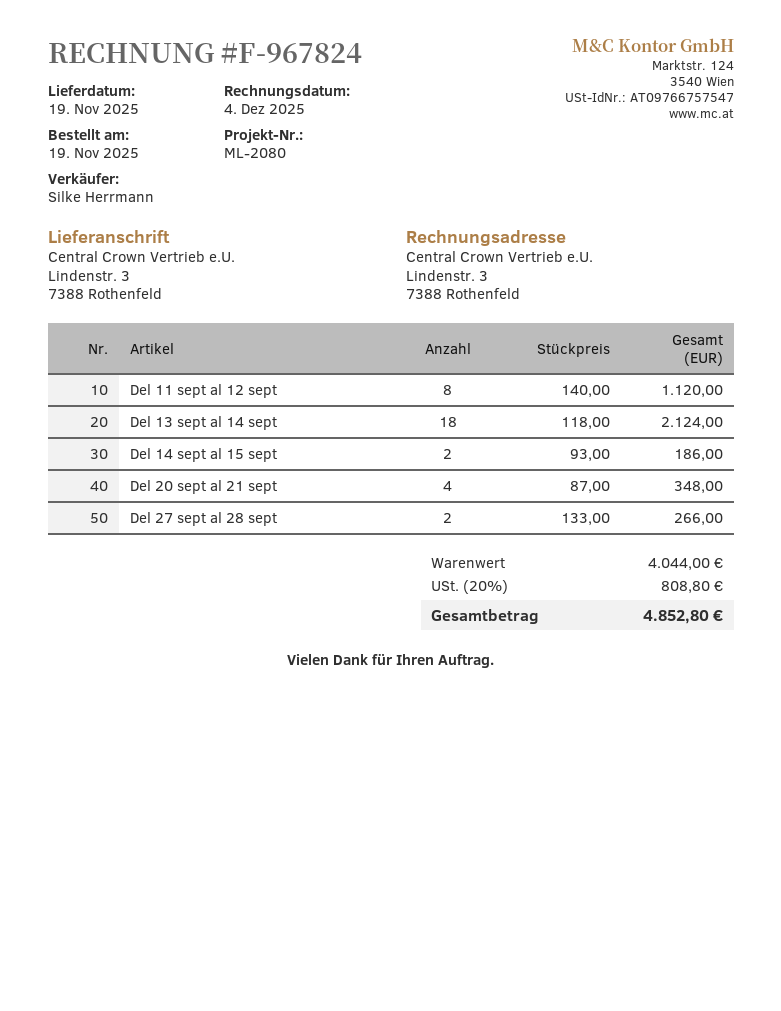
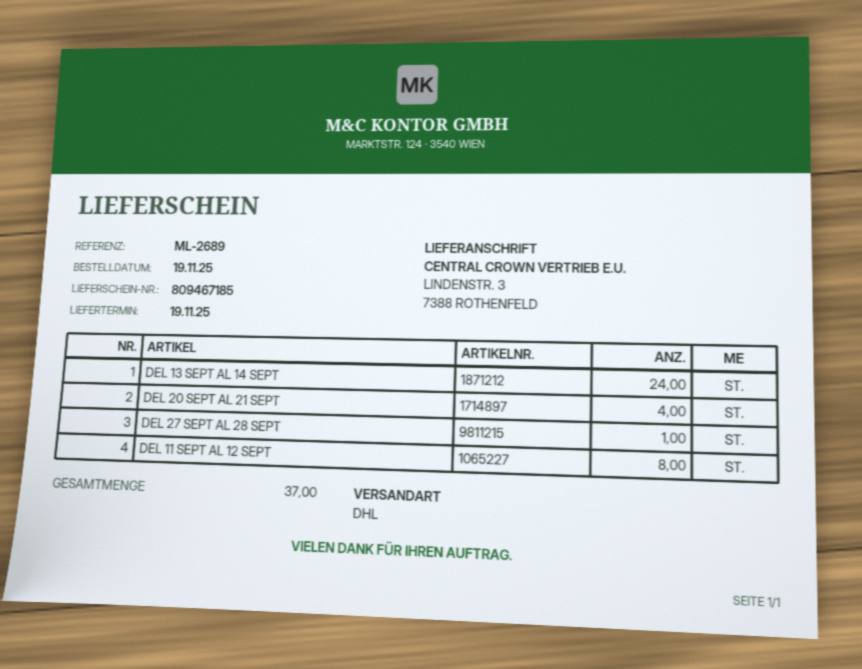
reference: ML-2080 -> ML-2689
Del 13 sept al 14 sept: 18 -> 24
Del 14 sept al 15 sept: 2 -> none
Del 27 sept al 28 sept: 2 -> 1

